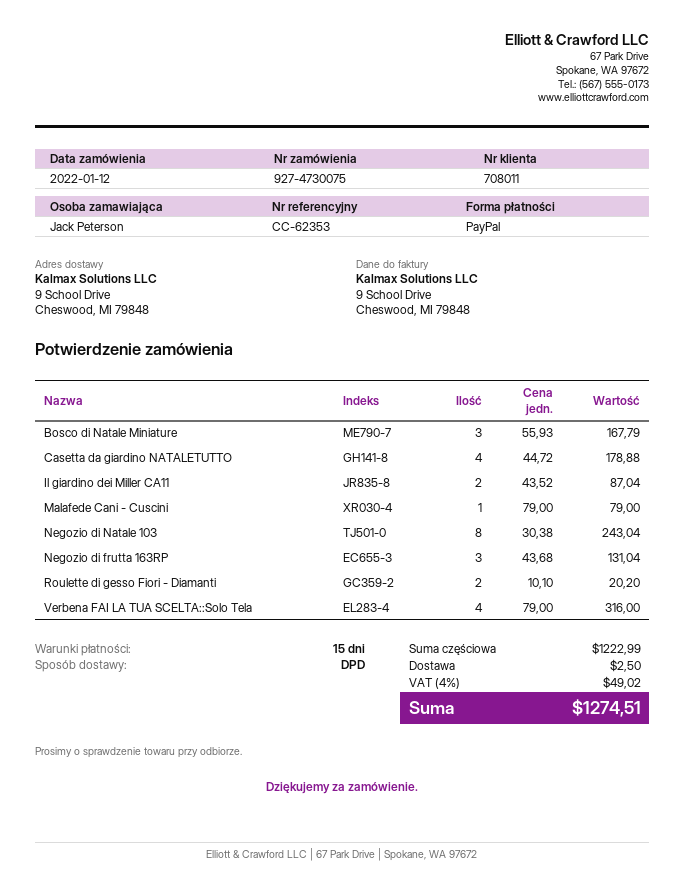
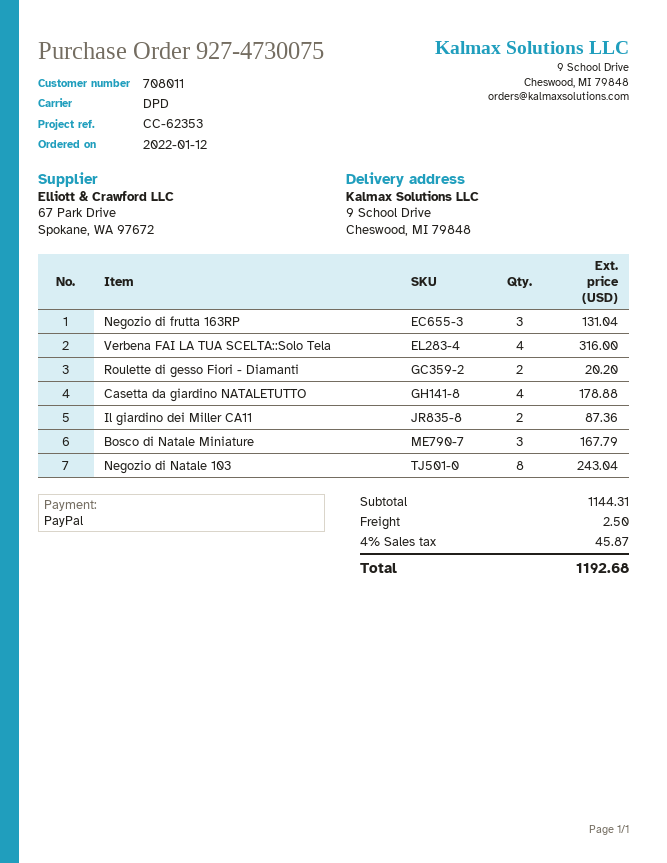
Il giardino dei Miller CA11: 2 for 87.04 -> 2 for 87.36
Malafede Cani - Cuscini: 1 for 79.00 -> none
subtotal: 1222.99 -> 1144.31
tax: 4% = 49.02 -> 4% = 45.87
total: 1274.51 -> 1192.68

